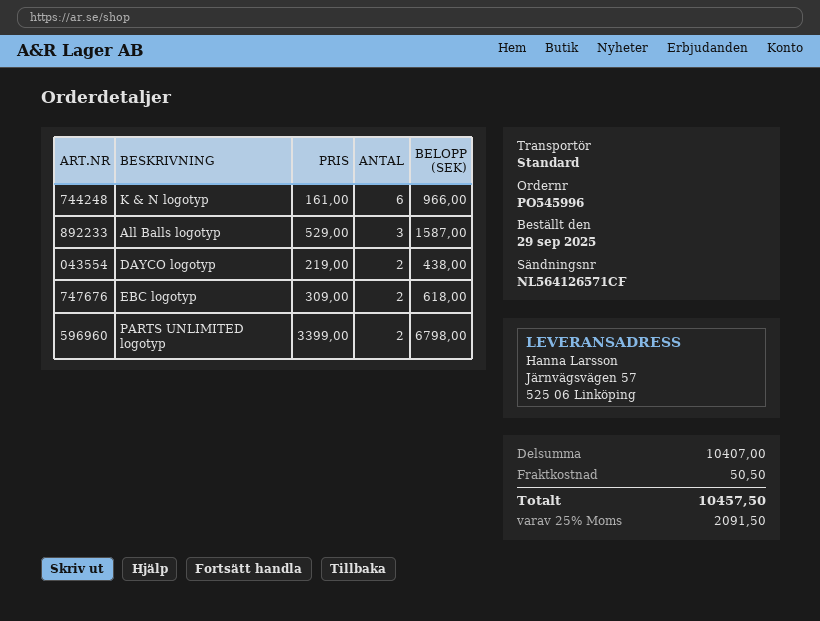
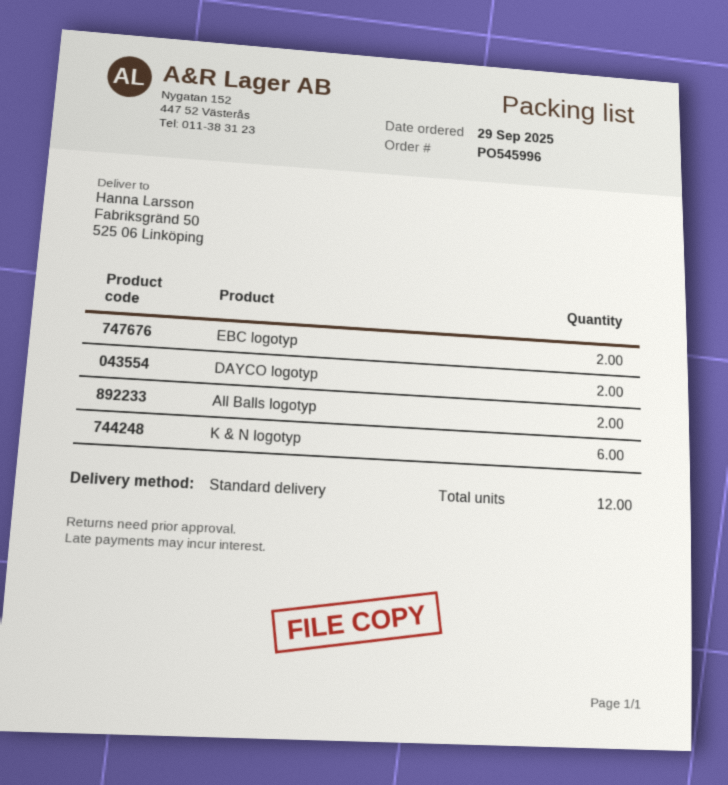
ship to: Järnvägsvägen 57, 525 06 Linköping -> Fabriksgränd 50, 525 06 Linköping
All Balls logotyp: 3 -> 2
PARTS UNLIMITED logotyp: 2 -> none

